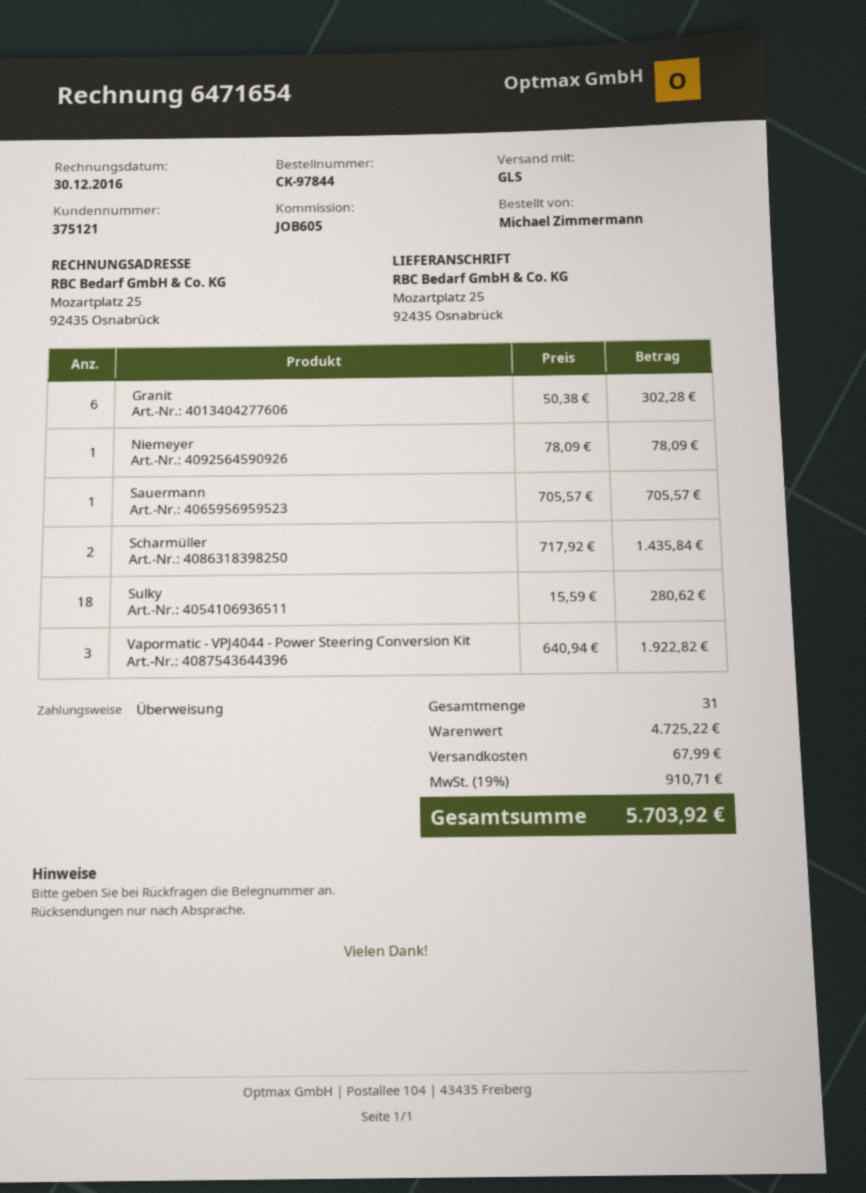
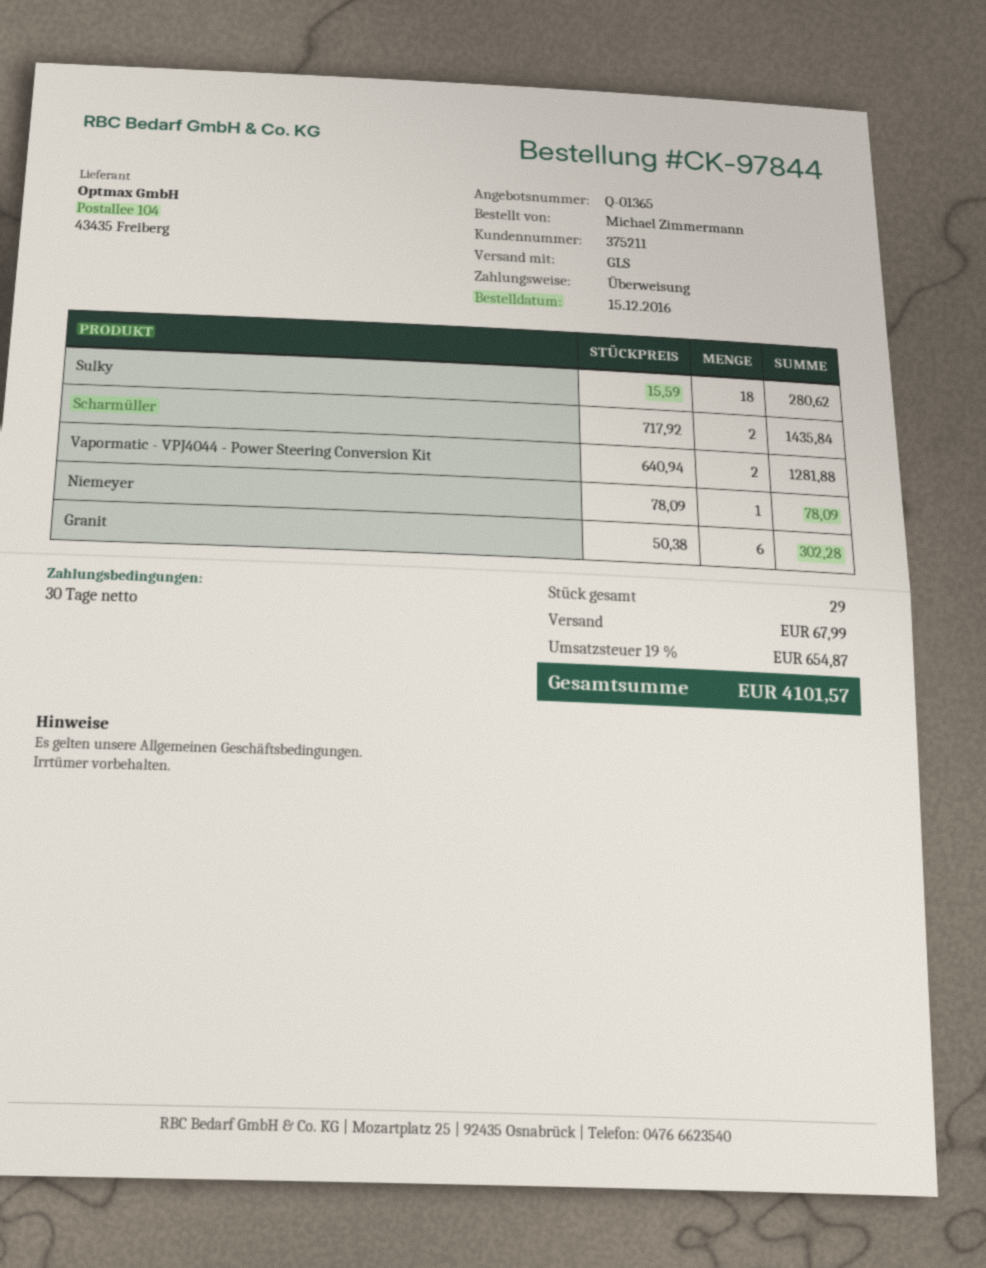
customer number: 375121 -> 375211
Sauermann: 1 x 705.57 = 705.57 -> none
Vapormatic - VPJ4044 - Power Steering Conversion Kit: 3 x 640.94 = 1922.82 -> 2 x 640.94 = 1281.88
total quantity: 31 -> 29
tax: 19% = 910.71 -> 19% = 654.87
total: 5703.92 -> 4101.57

